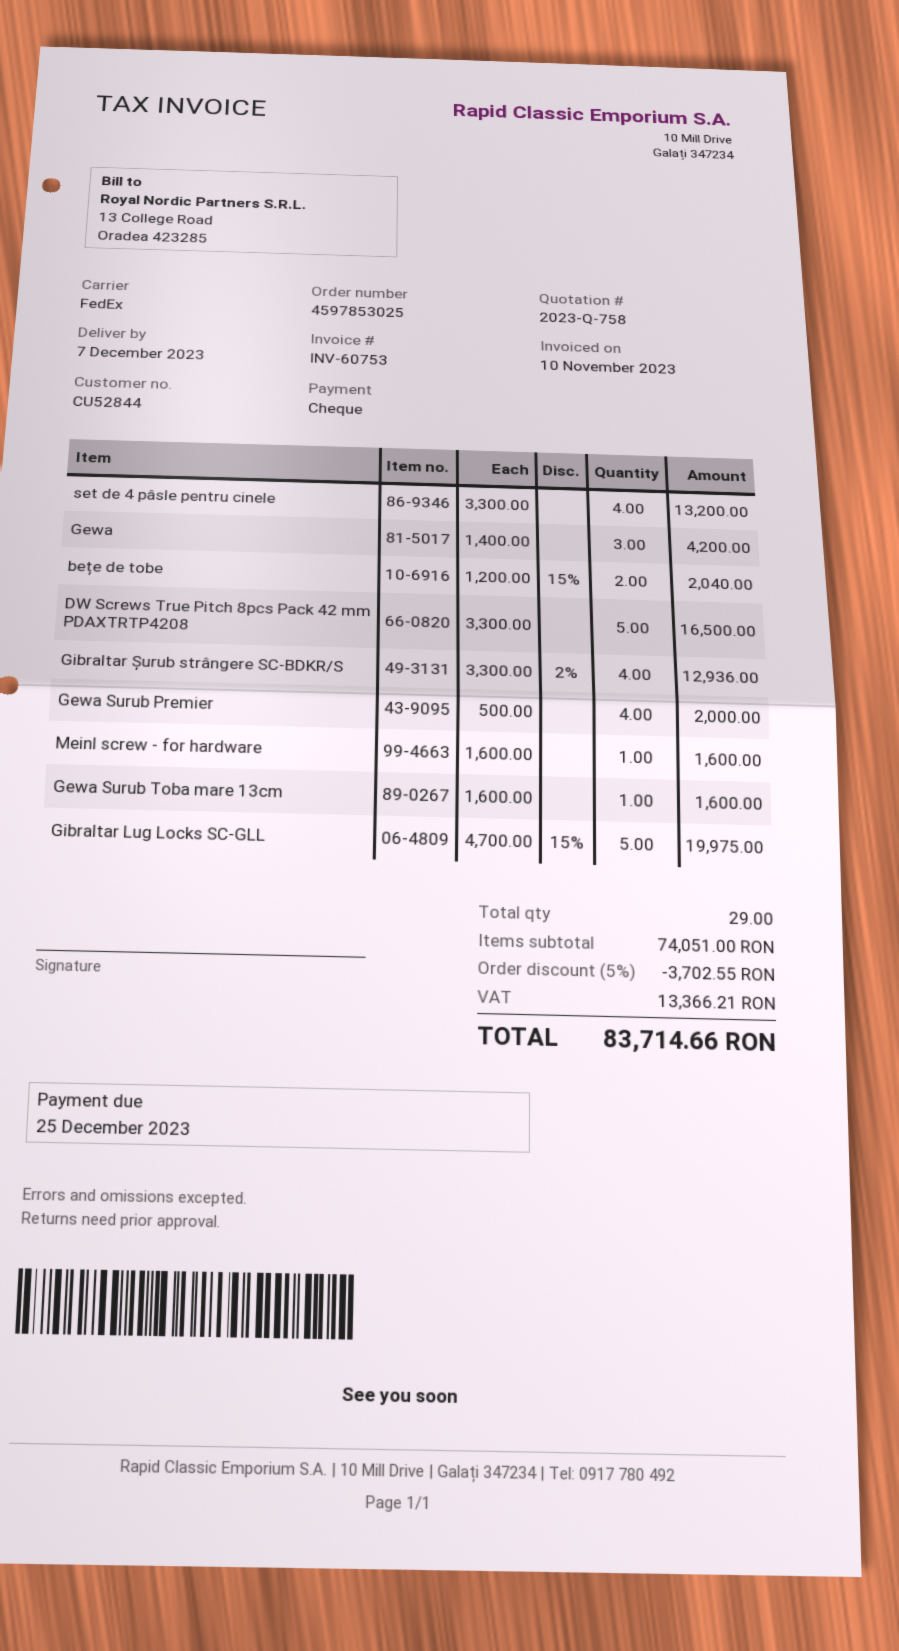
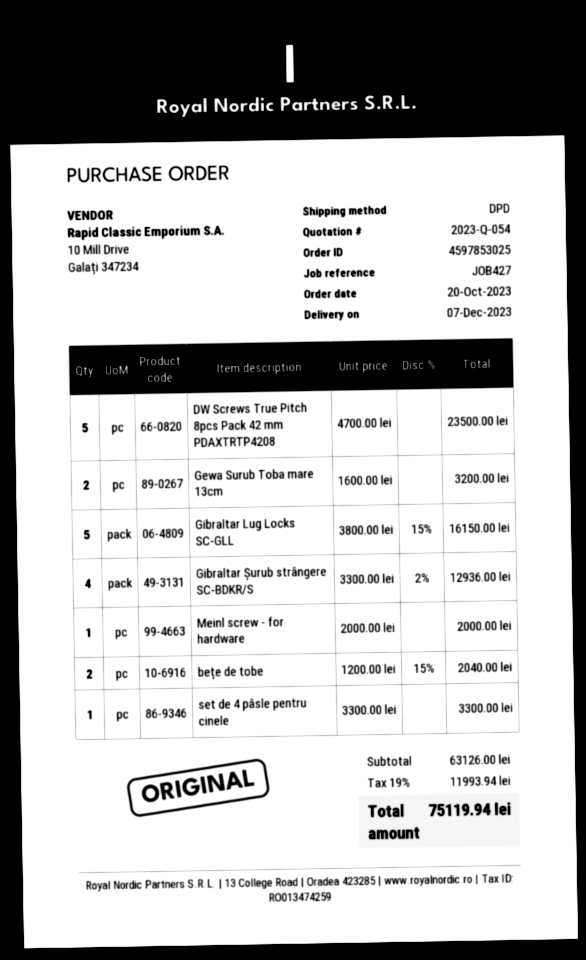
quote number: 2023-Q-758 -> 2023-Q-054
shipping method: FedEx -> DPD
set de 4 pâsle pentru cinele: 4 x 3300.00 = 13200.00 -> 1 x 3300.00 = 3300.00
Gewa: 3 x 1400.00 = 4200.00 -> none
DW Screws True Pitch 8pcs Pack 42 mm PDAXTRTP4208: 5 x 3300.00 = 16500.00 -> 5 x 4700.00 = 23500.00
Gewa Surub Premier: 4 x 500.00 = 2000.00 -> none
Meinl screw - for hardware: 1 x 1600.00 = 1600.00 -> 1 x 2000.00 = 2000.00
Gewa Surub Toba mare 13cm: 1 x 1600.00 = 1600.00 -> 2 x 1600.00 = 3200.00
Gibraltar Lug Locks SC-GLL: 5 x 4700.00 - 15% = 19975.00 -> 5 x 3800.00 - 15% = 16150.00
subtotal: 74051.00 -> 63126.00
discount: 5% = 3702.55 -> none
tax: 13366.21 -> 11993.94
total: 83714.66 -> 75119.94

